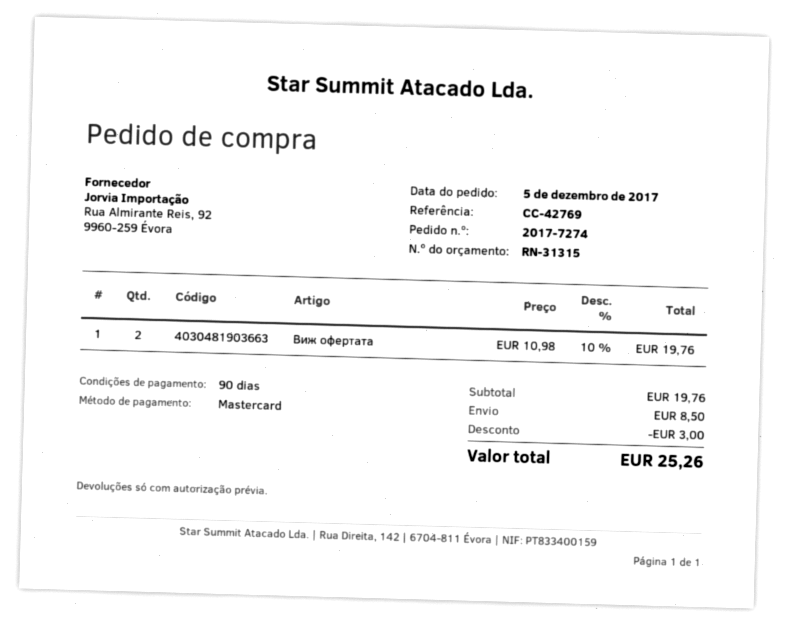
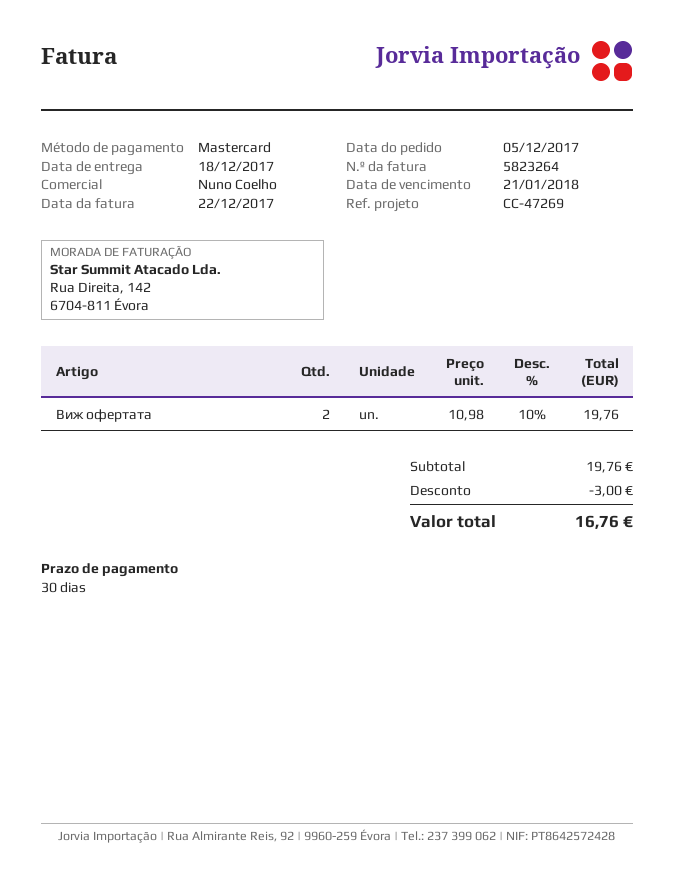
payment terms: 90 days -> 30 days
reference: CC-42769 -> CC-47269
shipping: 8.50 -> none
total: 25.26 -> 16.76

